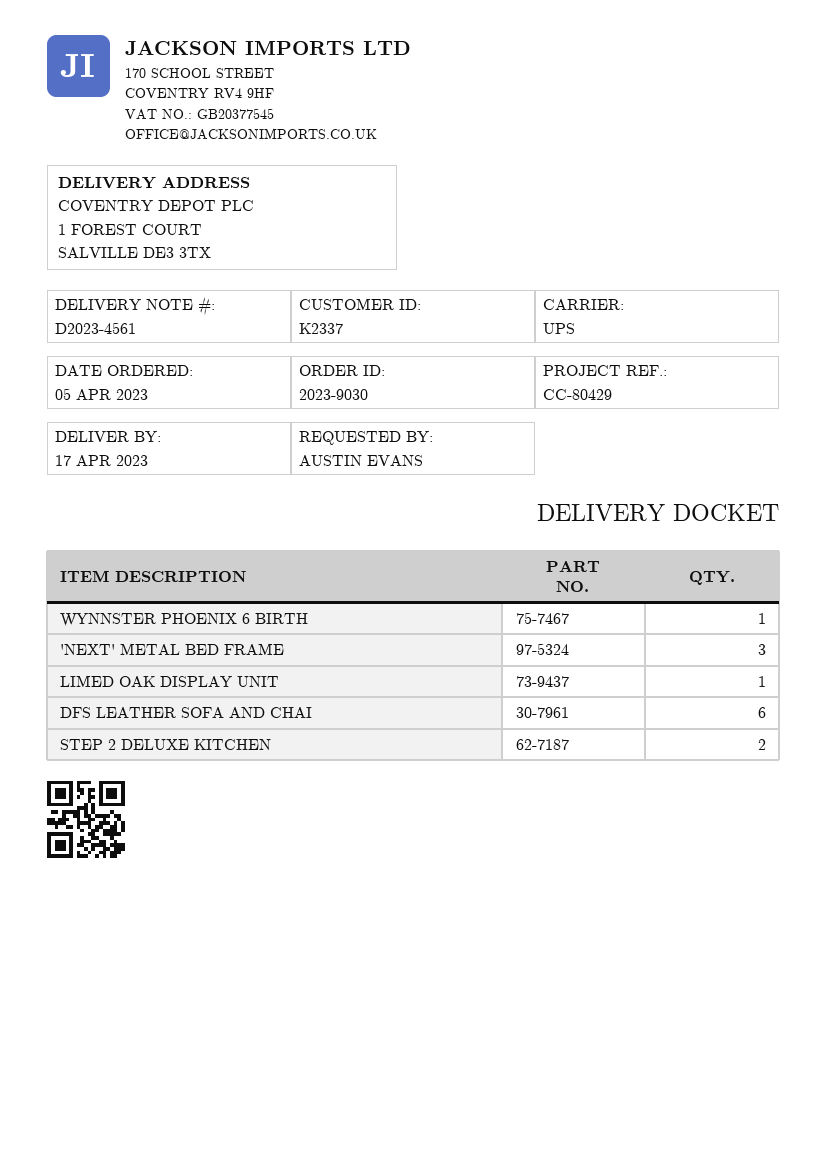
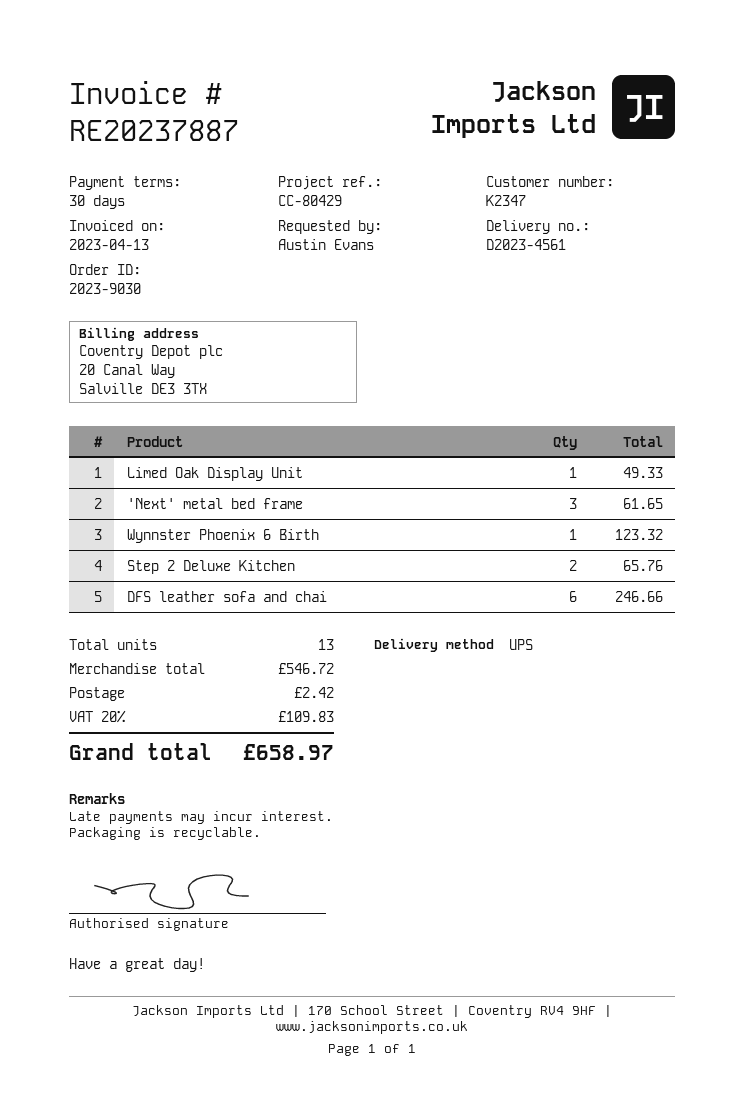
customer number: K2337 -> K2347

